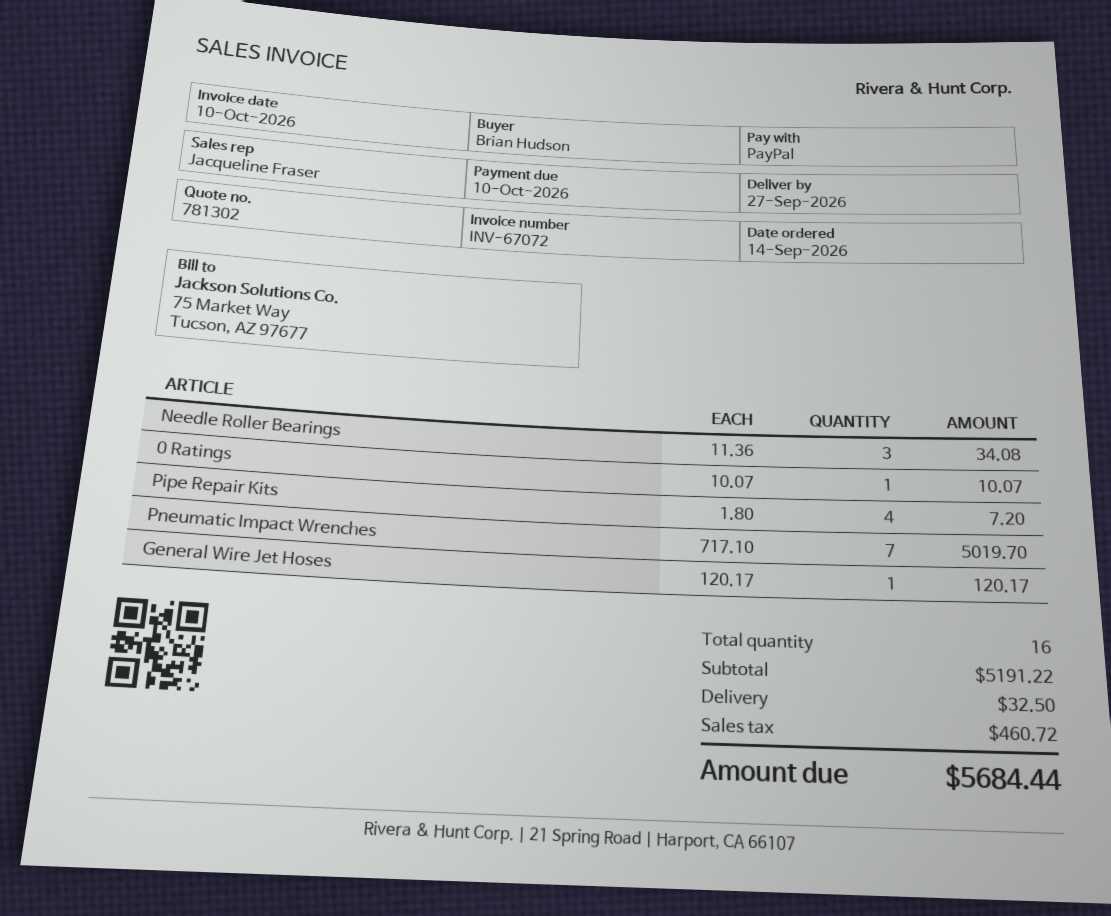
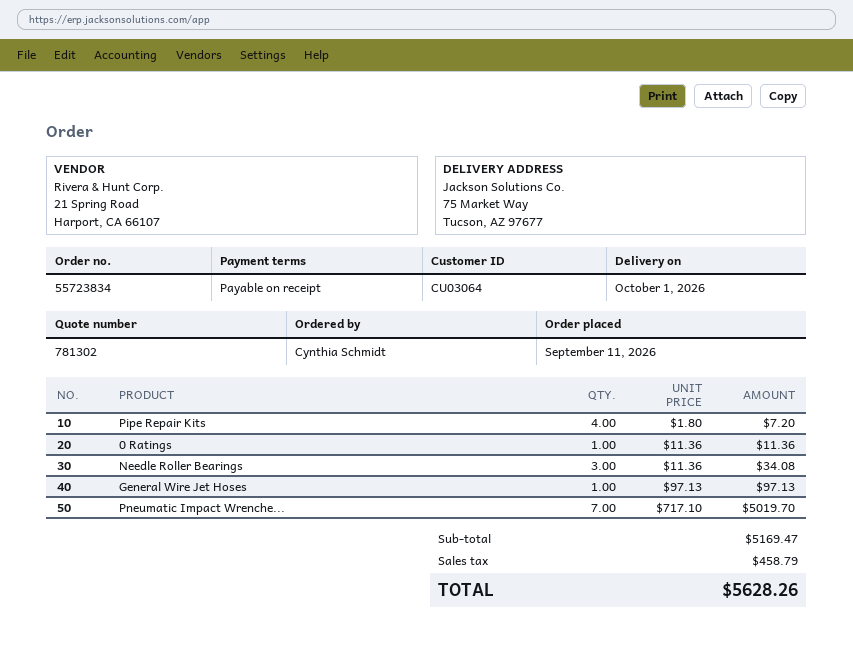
order date: 2026-09-14 -> 2026-09-11
delivery date: 2026-09-27 -> 2026-10-01
ordered by: Brian Hudson -> Cynthia Schmidt
0 Ratings: 1 x 10.07 = 10.07 -> 1 x 11.36 = 11.36
General Wire Jet Hoses: 1 x 120.17 = 120.17 -> 1 x 97.13 = 97.13
subtotal: 5191.22 -> 5169.47
shipping: 32.50 -> none
tax: 460.72 -> 458.79
total: 5684.44 -> 5628.26

